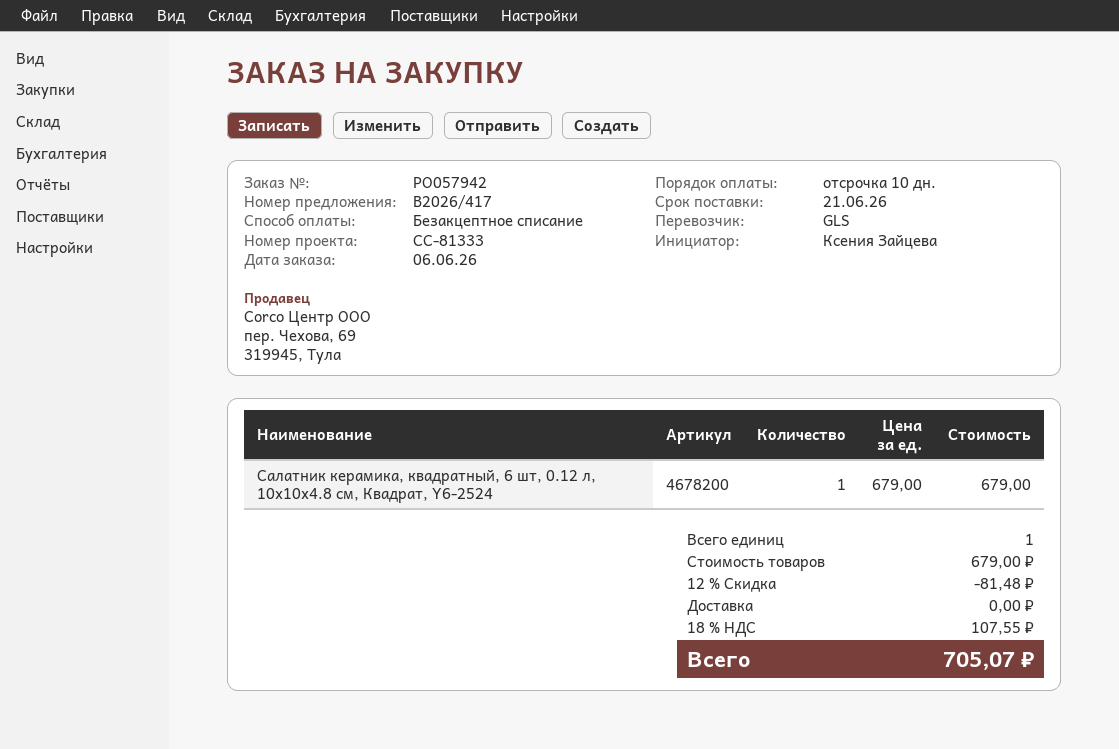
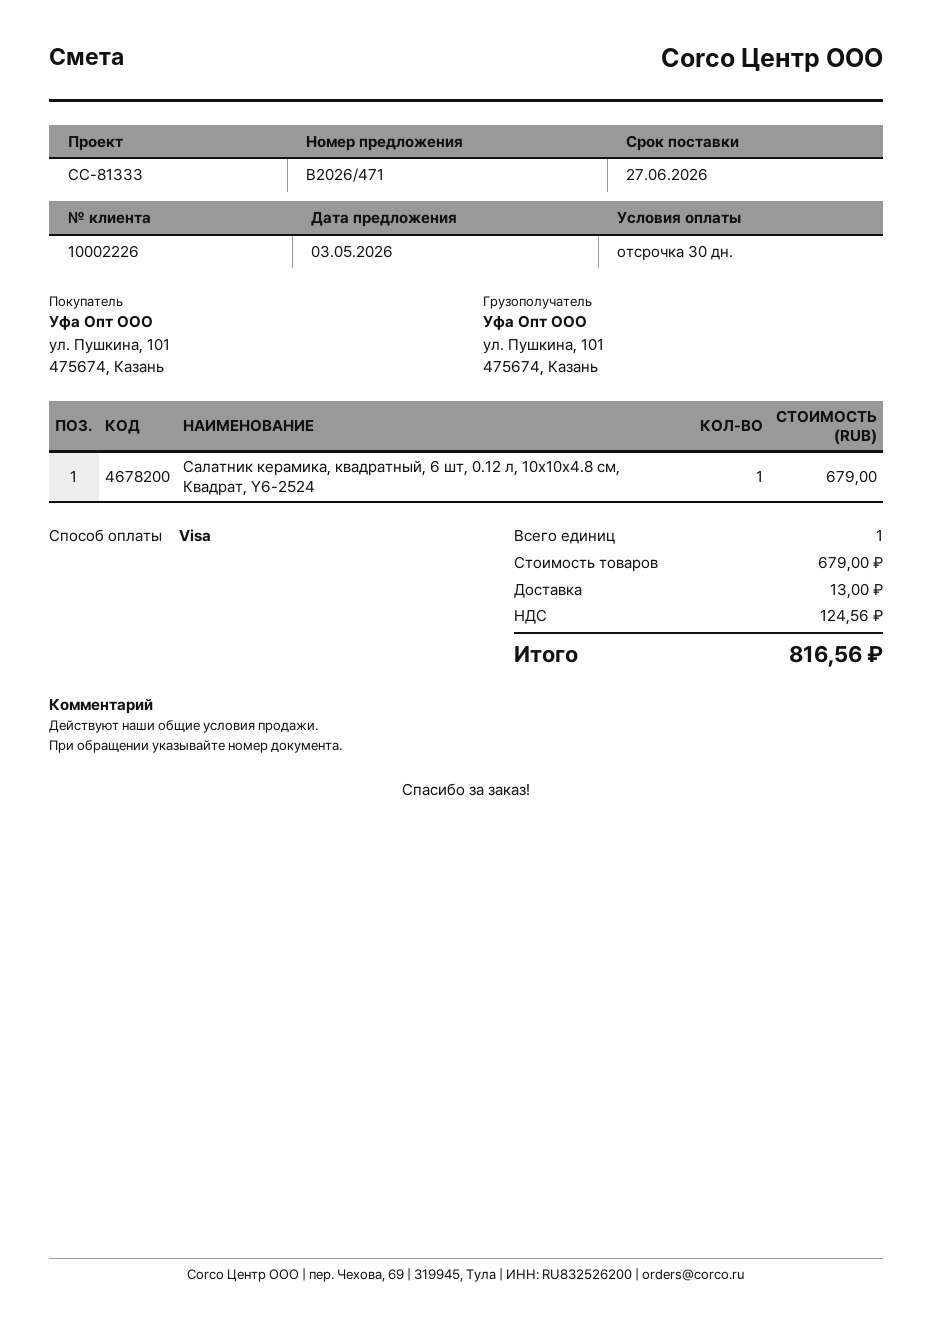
quote number: B2026/417 -> B2026/471
delivery date: 2026-06-21 -> 2026-06-27
payment terms: 10 days -> 30 days
payment method: direct debit -> Visa
discount: 12% = 81.48 -> none
shipping: 0.00 -> 13.00
tax: 107.55 -> 124.56
total: 705.07 -> 816.56

